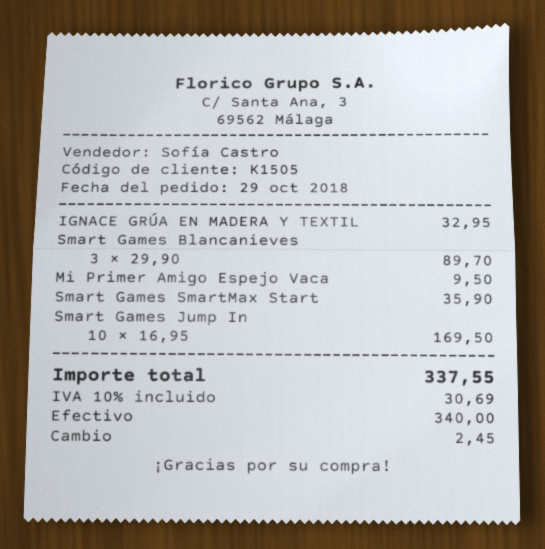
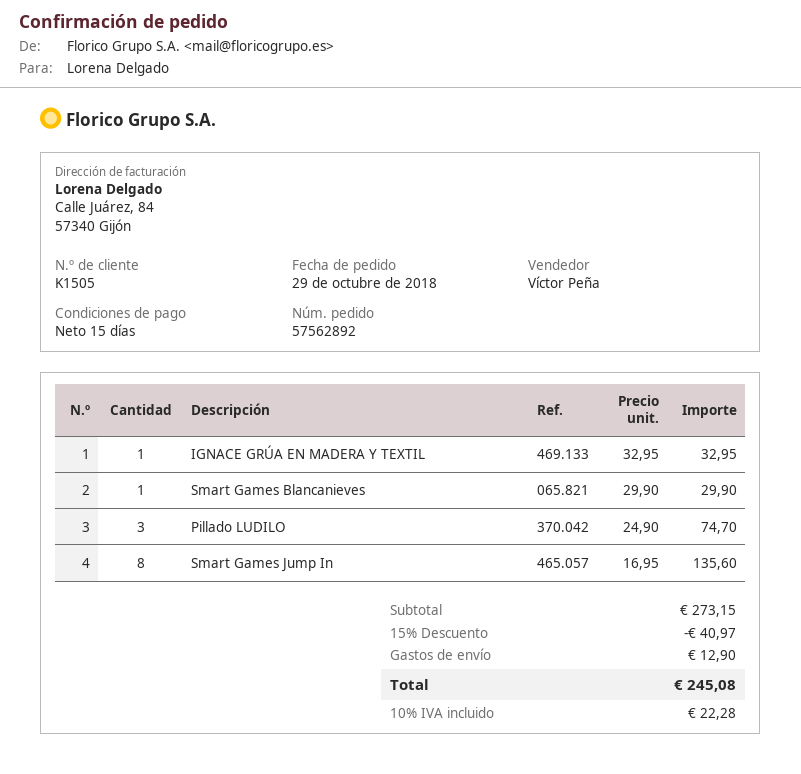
sales rep: Sofía Castro -> Víctor Peña
Smart Games Blancanieves: 3 x 29.90 = 89.70 -> 1 x 29.90 = 29.90
Mi Primer Amigo Espejo Vaca: 1 x 9.50 = 9.50 -> none
Smart Games SmartMax Start: 1 x 35.90 = 35.90 -> none
Smart Games Jump In: 10 x 16.95 = 169.50 -> 8 x 16.95 = 135.60
Pillado LUDILO: none -> 3 x 24.90 = 74.70
discount: none -> 15% = 40.97
shipping: none -> 12.90
tax: 10% = 30.69 -> 10% = 22.28
total: 337.55 -> 245.08

